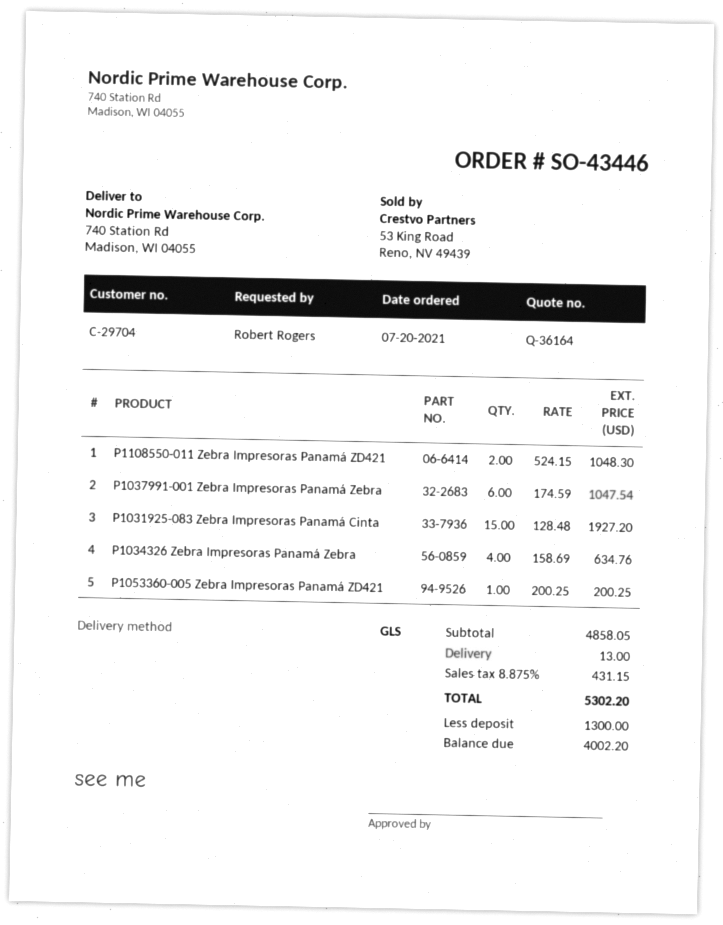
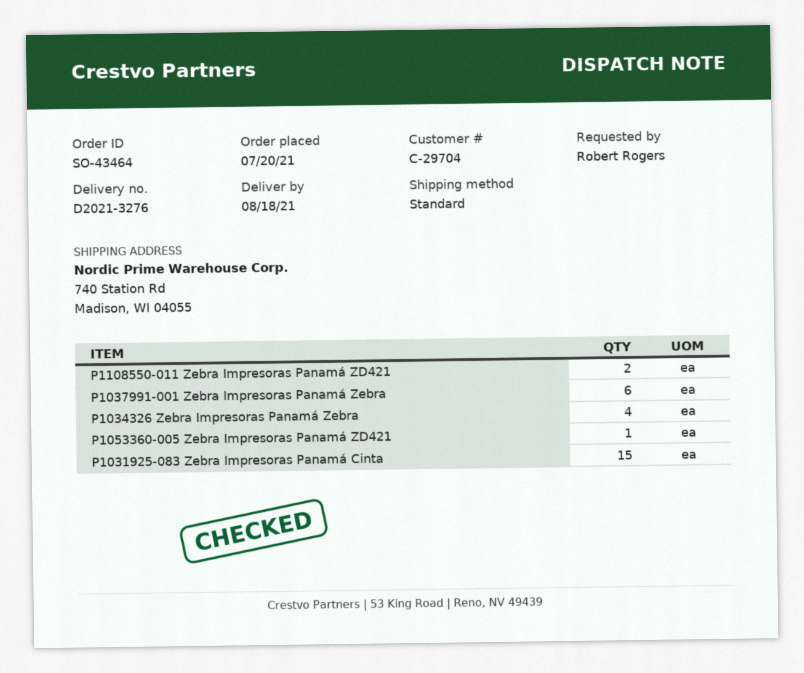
order number: SO-43446 -> SO-43464
shipping method: GLS -> standard

